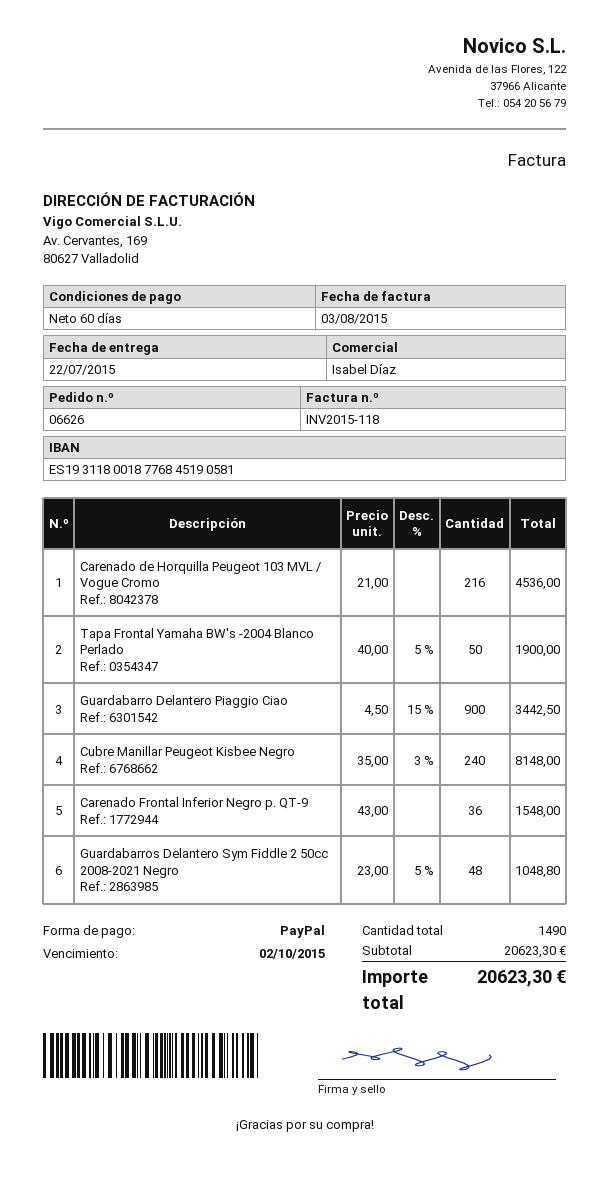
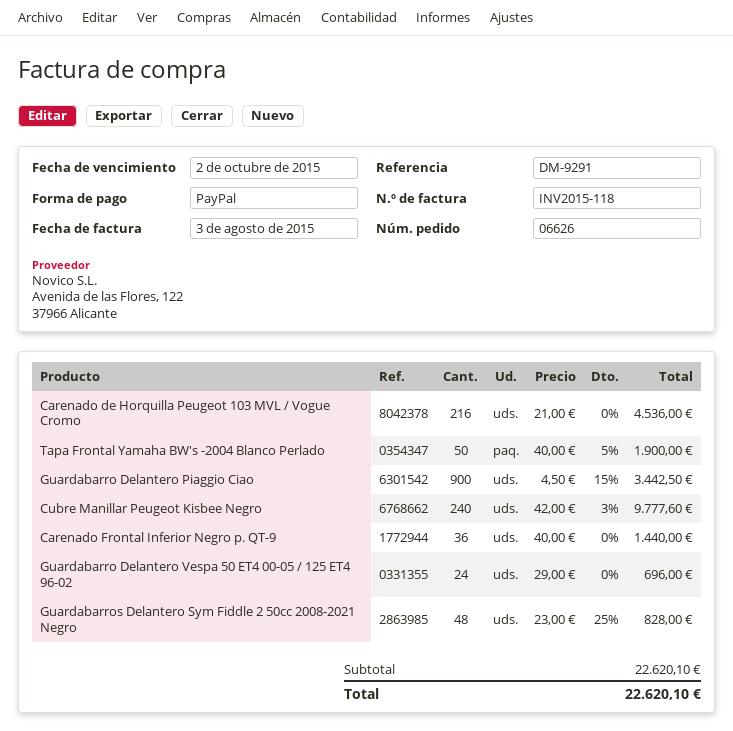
Cubre Manillar Peugeot Kisbee Negro: 240 x 35.00 - 3% = 8148.00 -> 240 x 42.00 - 3% = 9777.60
Carenado Frontal Inferior Negro p. QT-9: 36 x 43.00 = 1548.00 -> 36 x 40.00 = 1440.00
Guardabarros Delantero Sym Fiddle 2 50cc 2008-2021 Negro: 48 x 23.00 - 5% = 1048.80 -> 48 x 23.00 - 25% = 828.00
Guardabarro Delantero Vespa 50 ET4 00-05 / 125 ET4 96-02: none -> 24 x 29.00 = 696.00
subtotal: 20623.30 -> 22620.10
total: 20623.30 -> 22620.10

